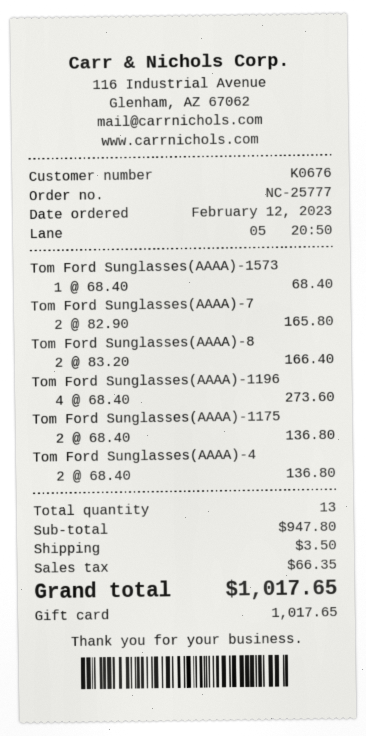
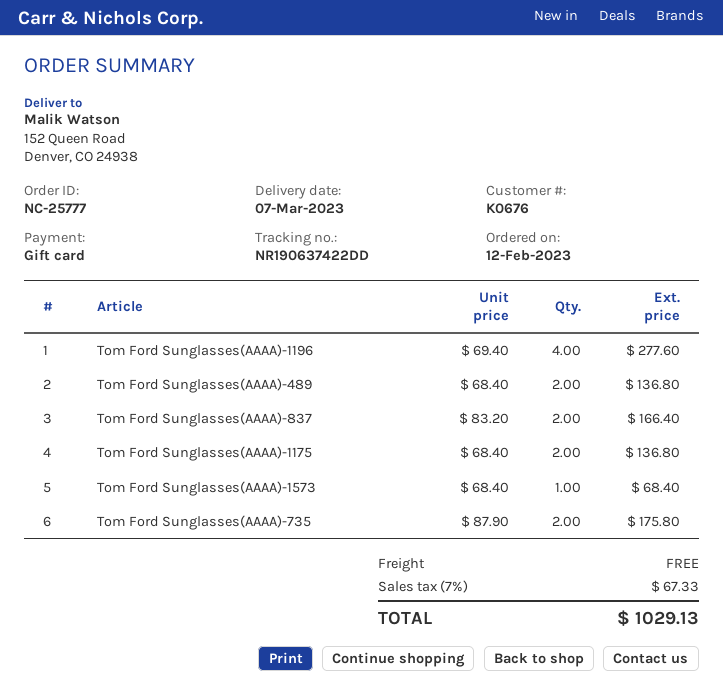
Tom Ford Sunglasses(AAAA)-7: 2 x 82.90 = 165.80 -> 2 x 87.90 = 175.80
Tom Ford Sunglasses(AAAA)-1196: 4 x 68.40 = 273.60 -> 4 x 69.40 = 277.60
shipping: 3.50 -> 0.00
tax: 66.35 -> 67.33
total: 1017.65 -> 1029.13

